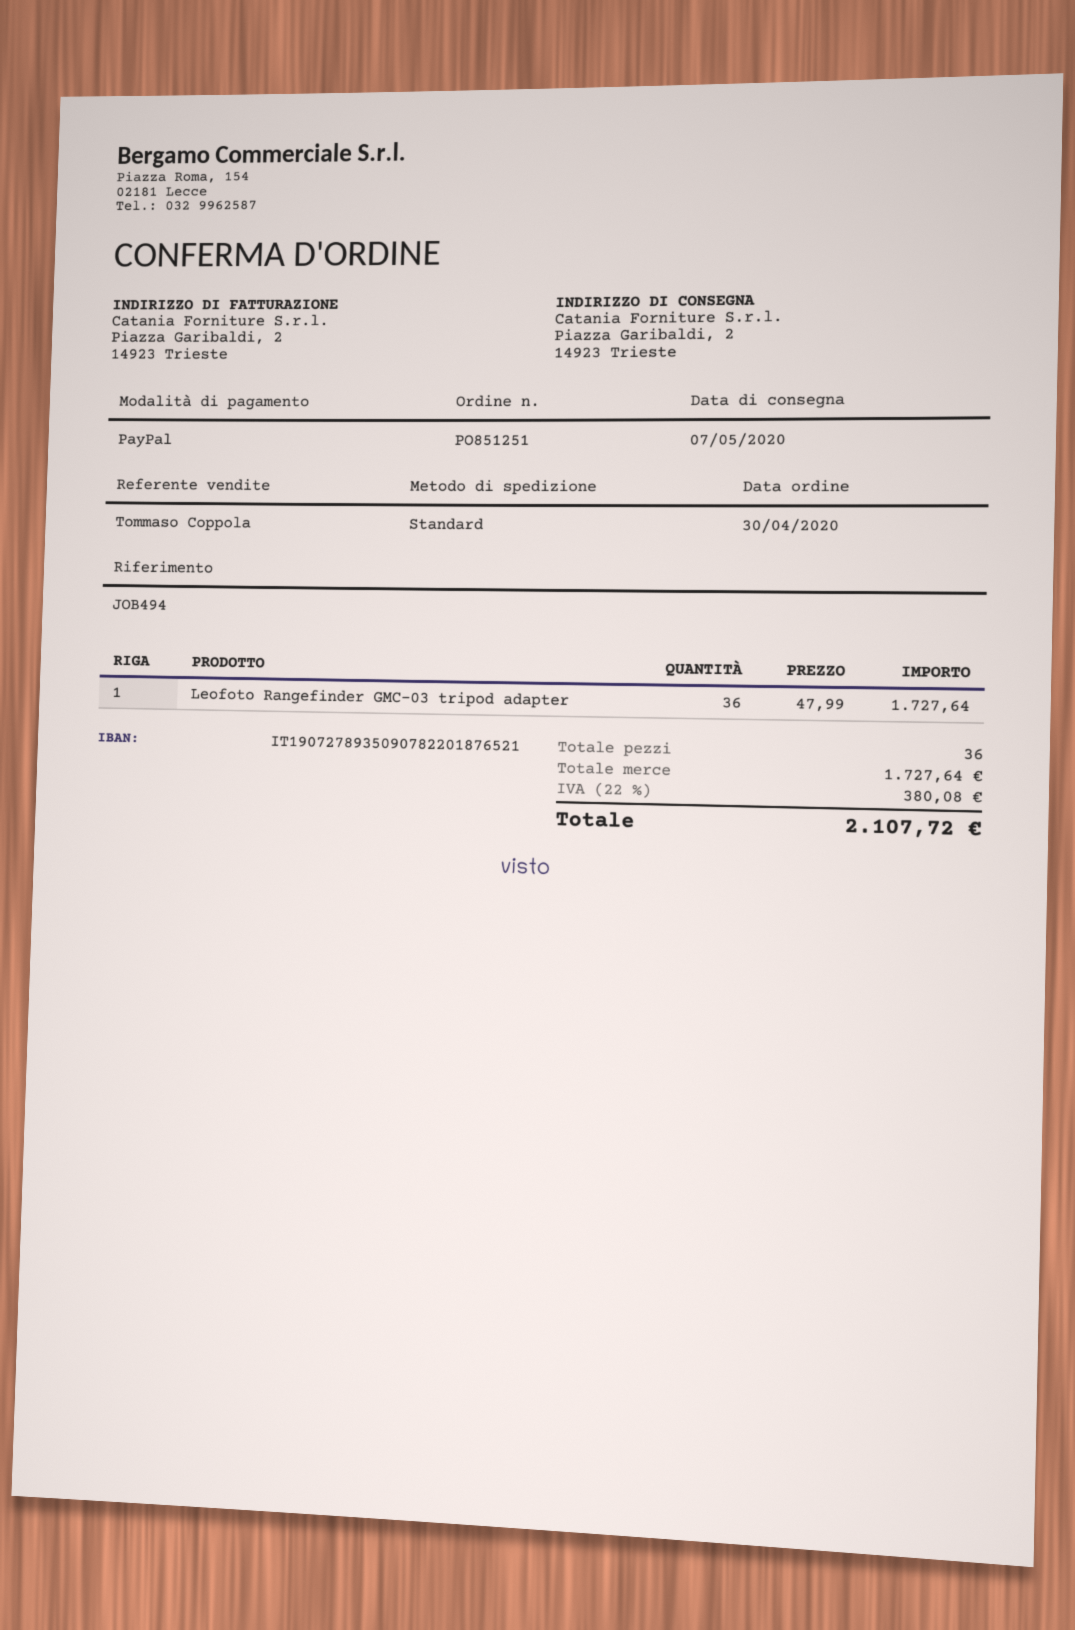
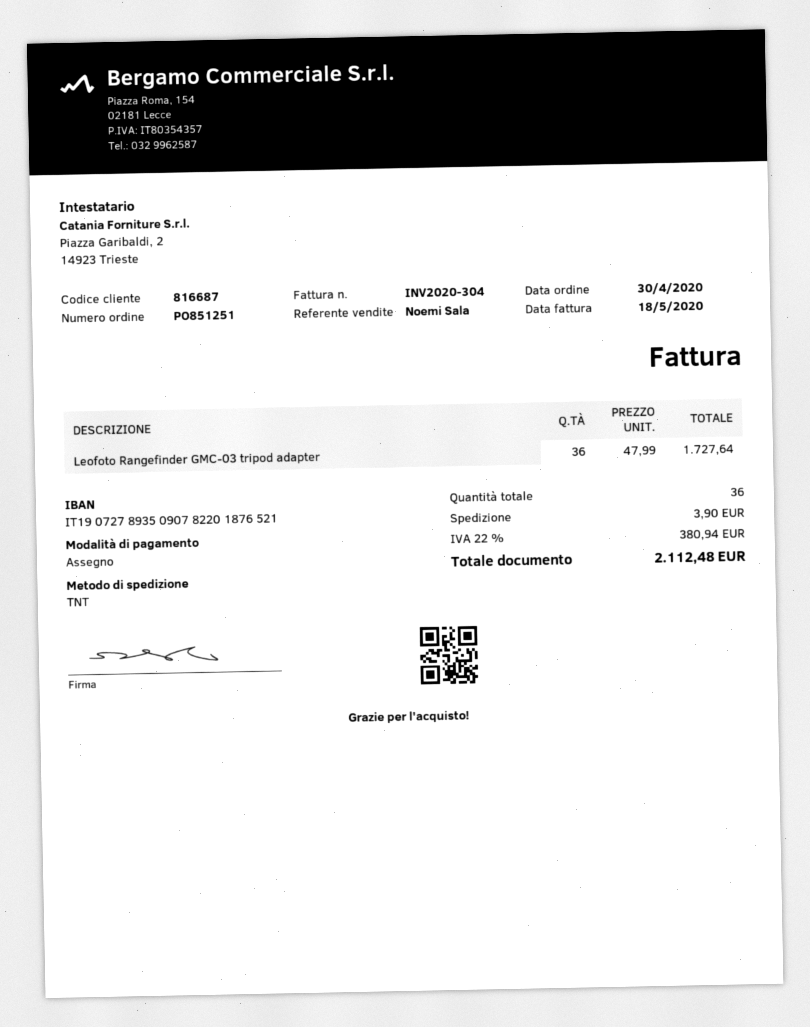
sales rep: Tommaso Coppola -> Noemi Sala
payment method: PayPal -> cheque
shipping method: standard -> TNT
shipping: none -> 3.90
tax: 22% = 380.08 -> 22% = 380.94
total: 2107.72 -> 2112.48

